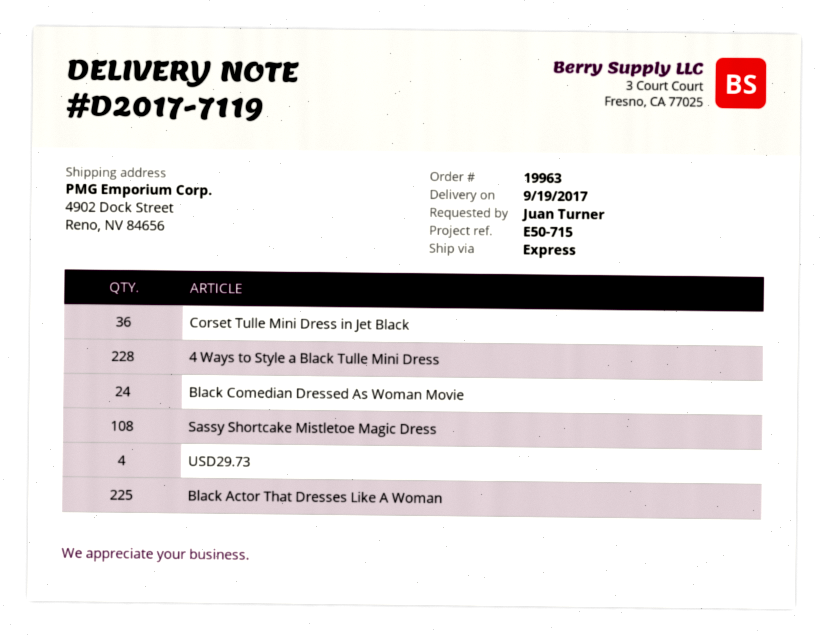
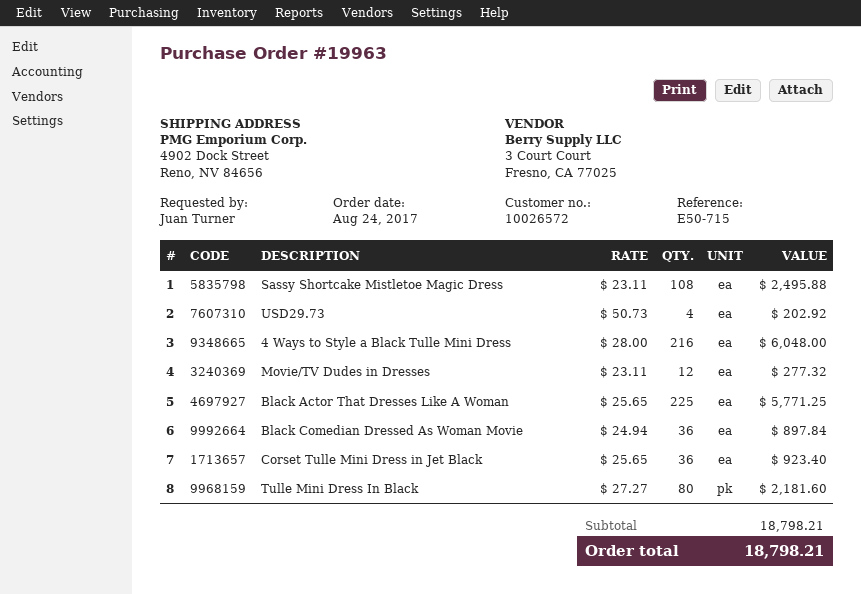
4 Ways to Style a Black Tulle Mini Dress: 228 -> 216
Black Comedian Dressed As Woman Movie: 24 -> 36
Movie/TV Dudes in Dresses: none -> 12
Tulle Mini Dress In Black: none -> 80

